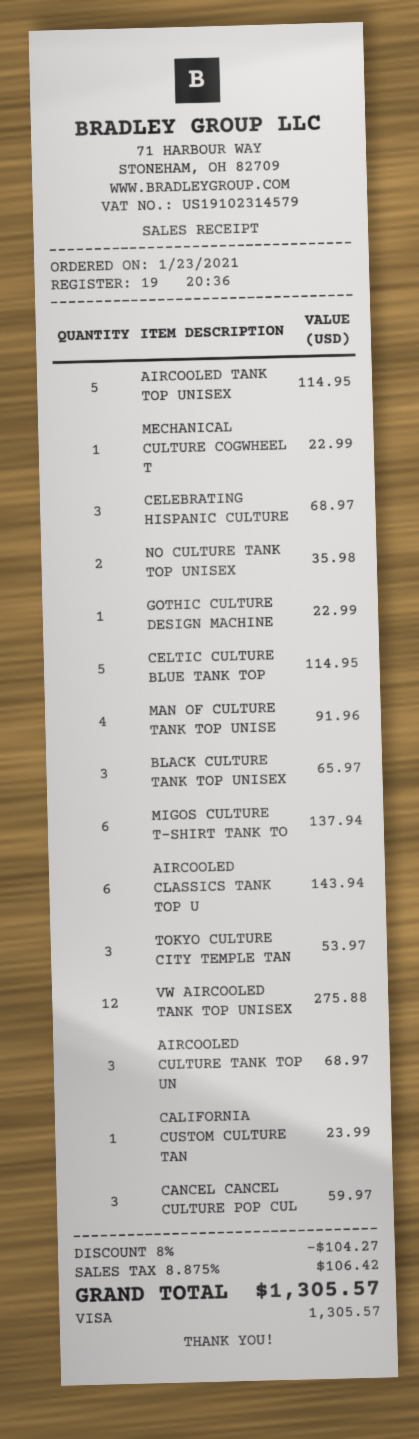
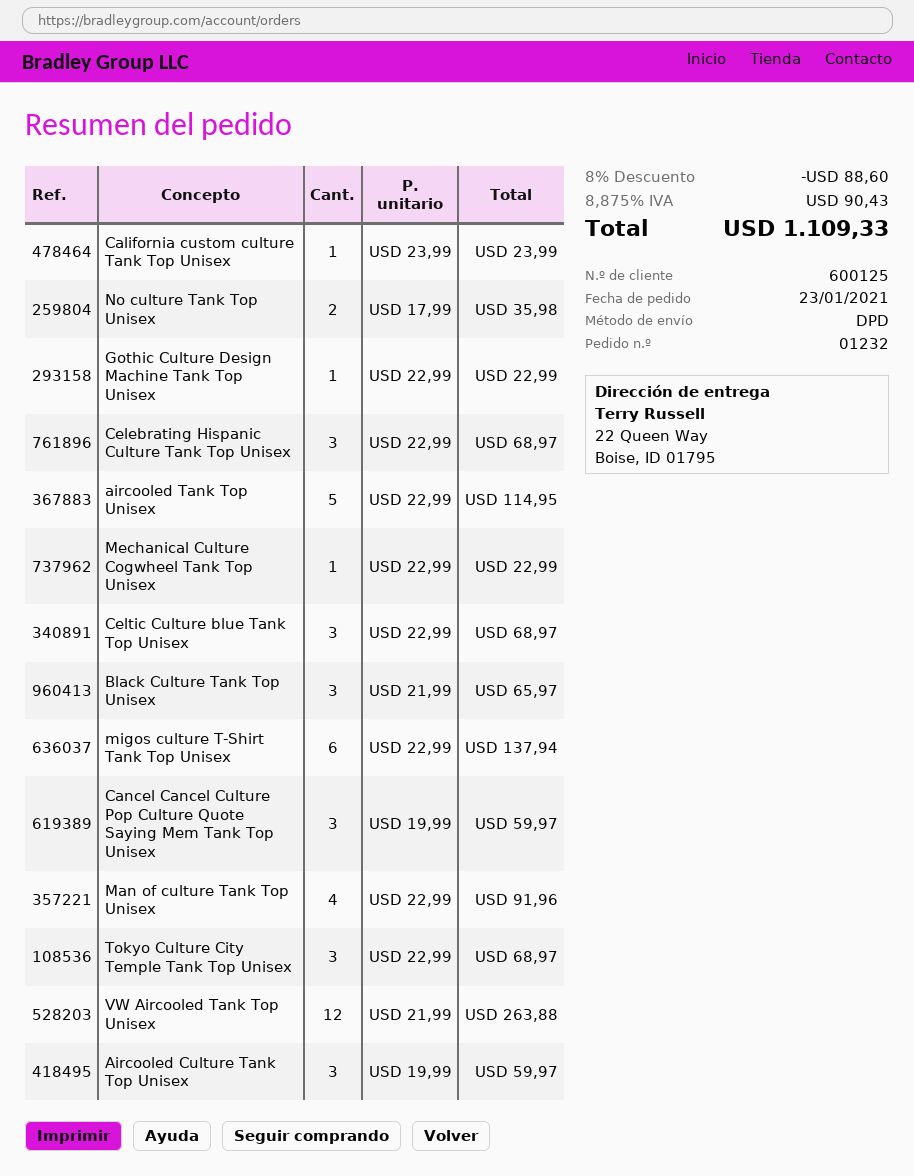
CELTIC CULTURE BLUE TANK TOP: 5 for 114.95 -> 3 for 68.97
AIRCOOLED CLASSICS TANK TOP U: 6 for 143.94 -> none
TOKYO CULTURE CITY TEMPLE TAN: 3 for 53.97 -> 3 for 68.97
VW AIRCOOLED TANK TOP UNISEX: 12 for 275.88 -> 12 for 263.88
AIRCOOLED CULTURE TANK TOP UN: 3 for 68.97 -> 3 for 59.97
discount: 8% = 104.27 -> 8% = 88.60
tax: 8.875% = 106.42 -> 8.875% = 90.43
total: 1305.57 -> 1109.33

